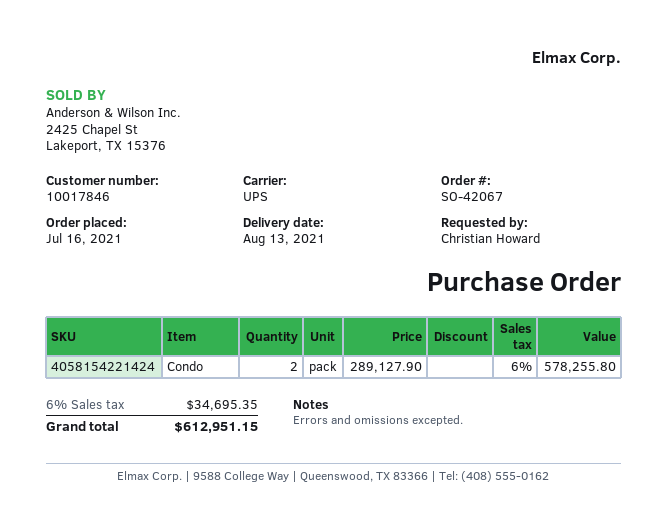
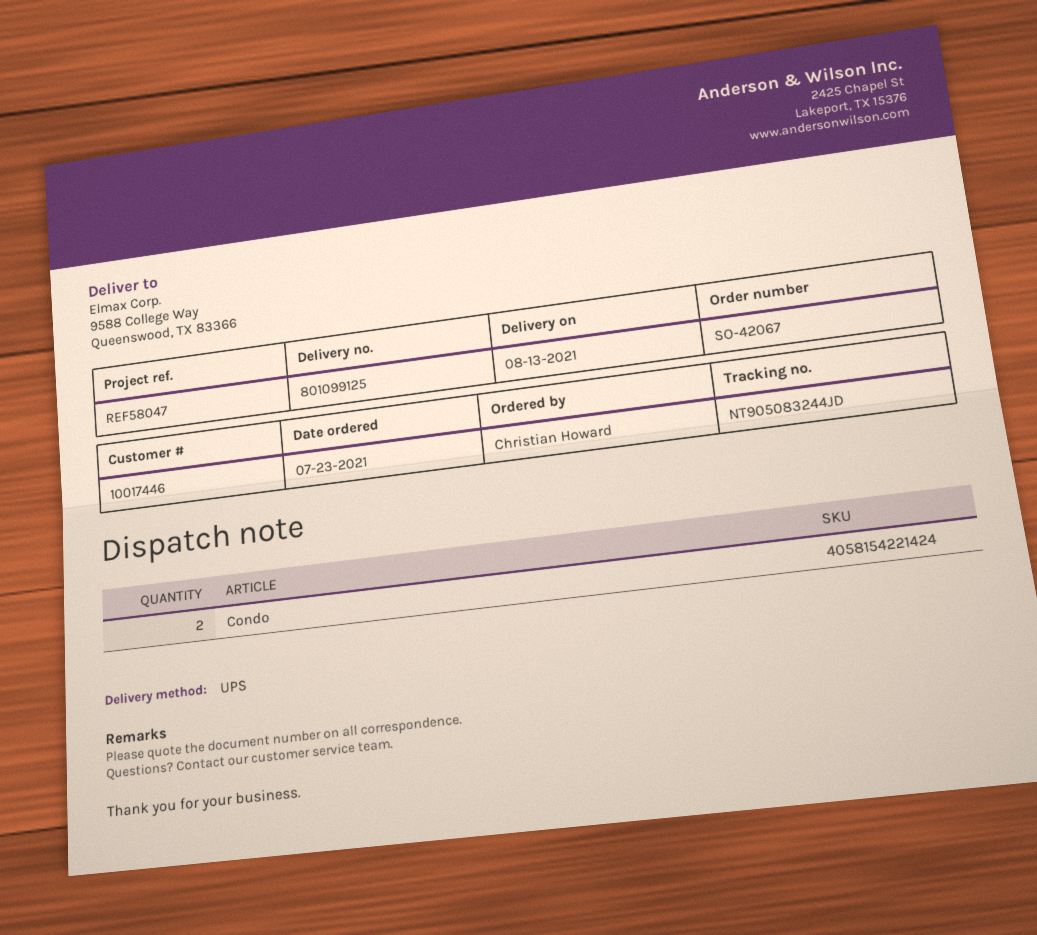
order date: 2021-07-16 -> 2021-07-23
customer number: 10017846 -> 10017446

